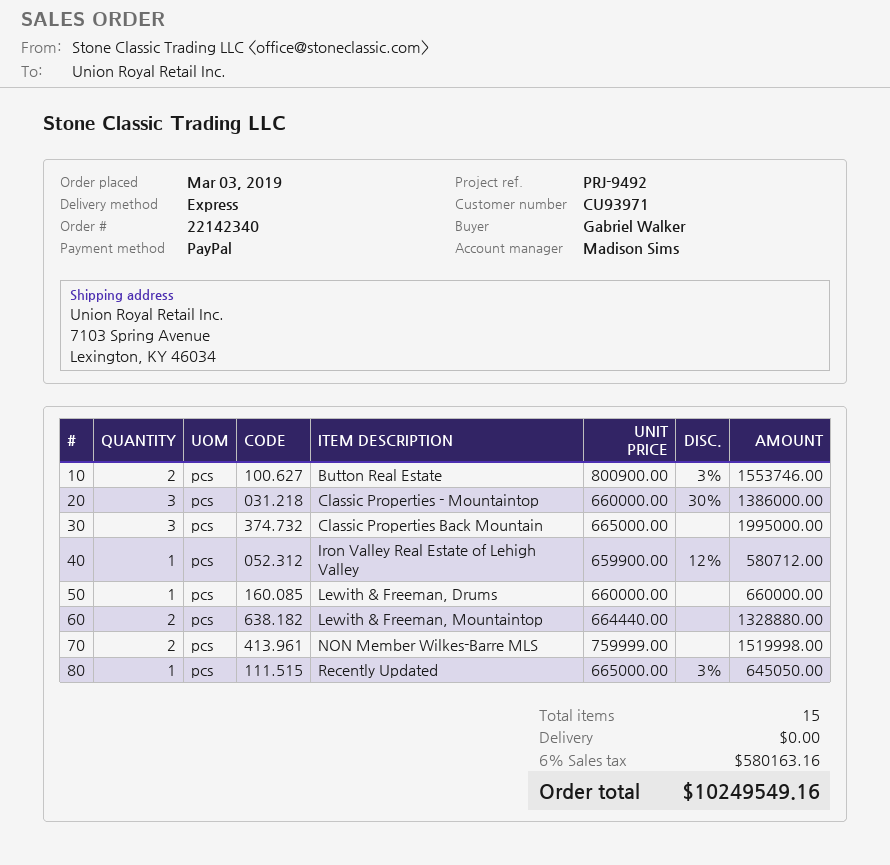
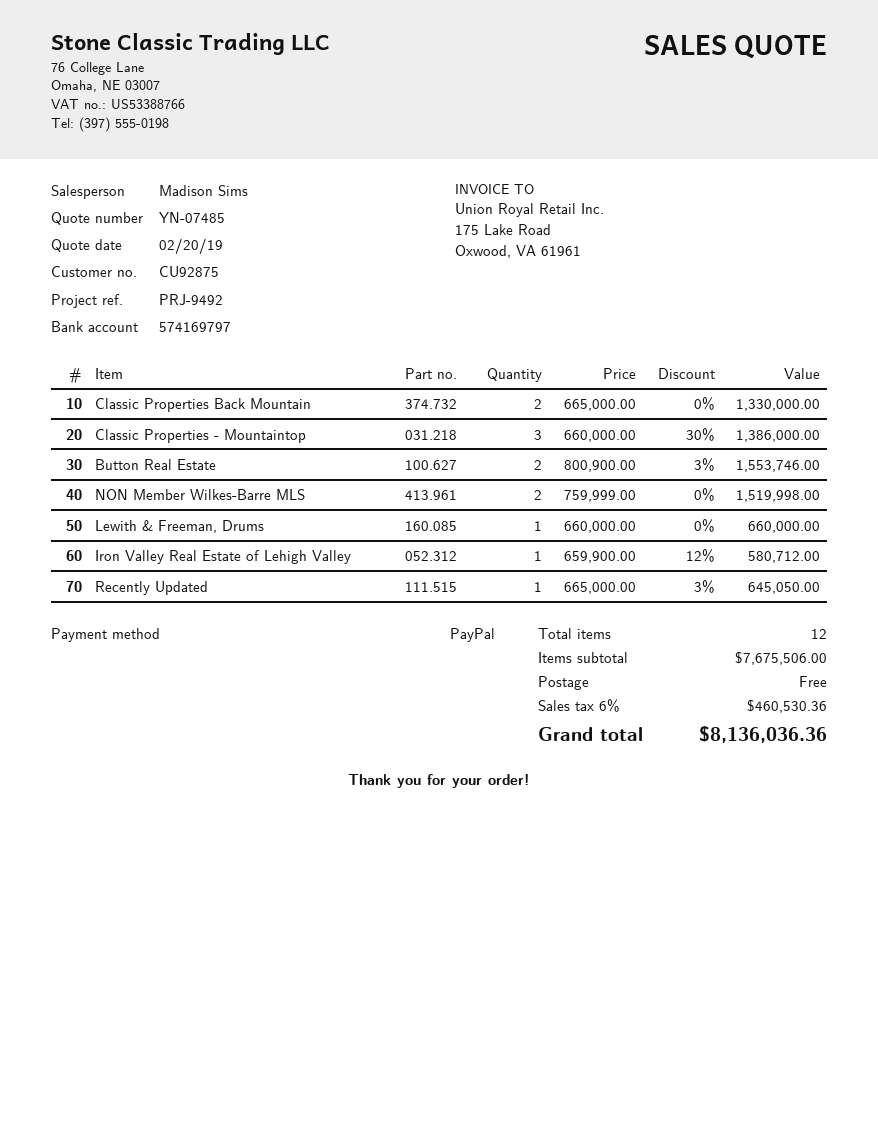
customer number: CU93971 -> CU92875
Classic Properties Back Mountain: 3 x 665000.00 = 1995000.00 -> 2 x 665000.00 = 1330000.00
Lewith & Freeman, Mountaintop: 2 x 664440.00 = 1328880.00 -> none
total quantity: 15 -> 12
tax: 6% = 580163.16 -> 6% = 460530.36
total: 10249549.16 -> 8136036.36

